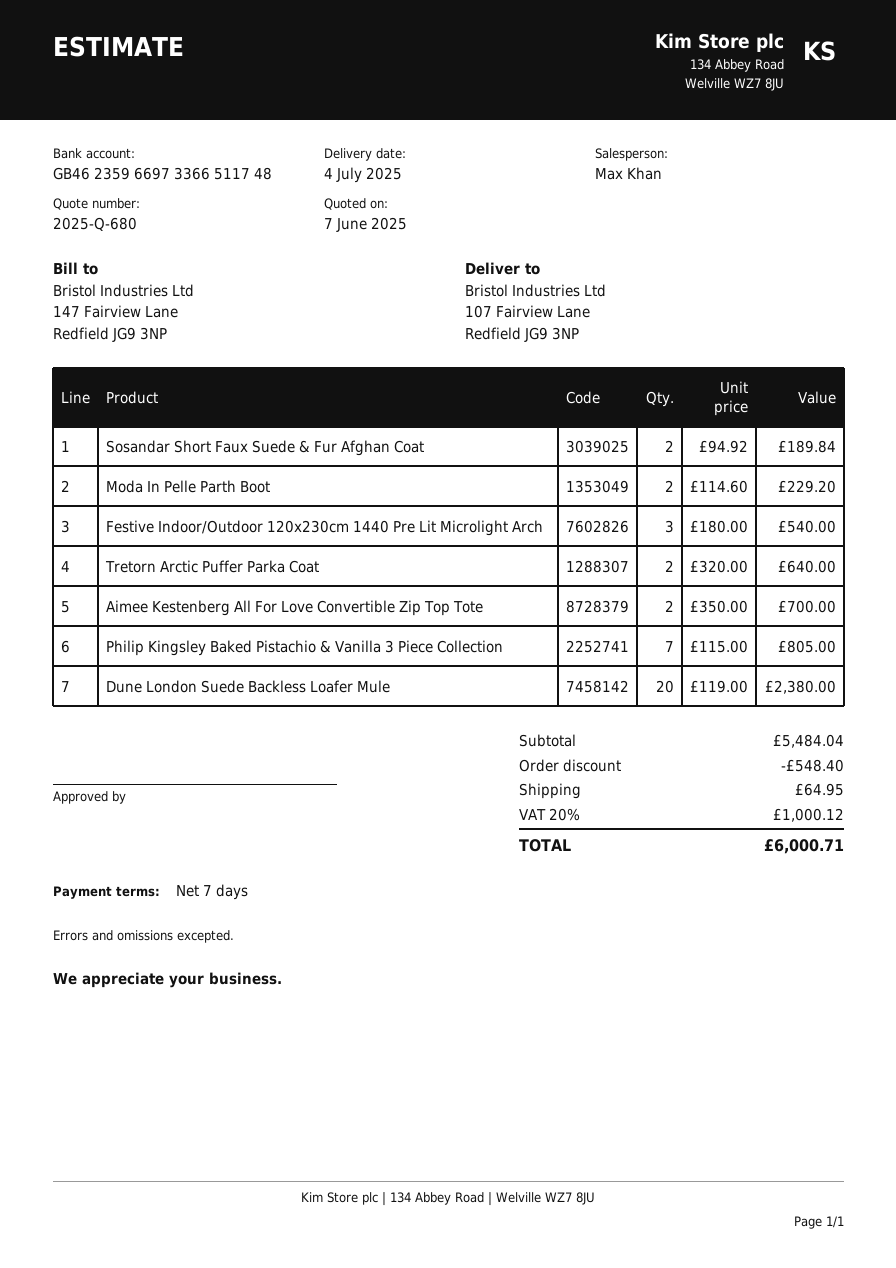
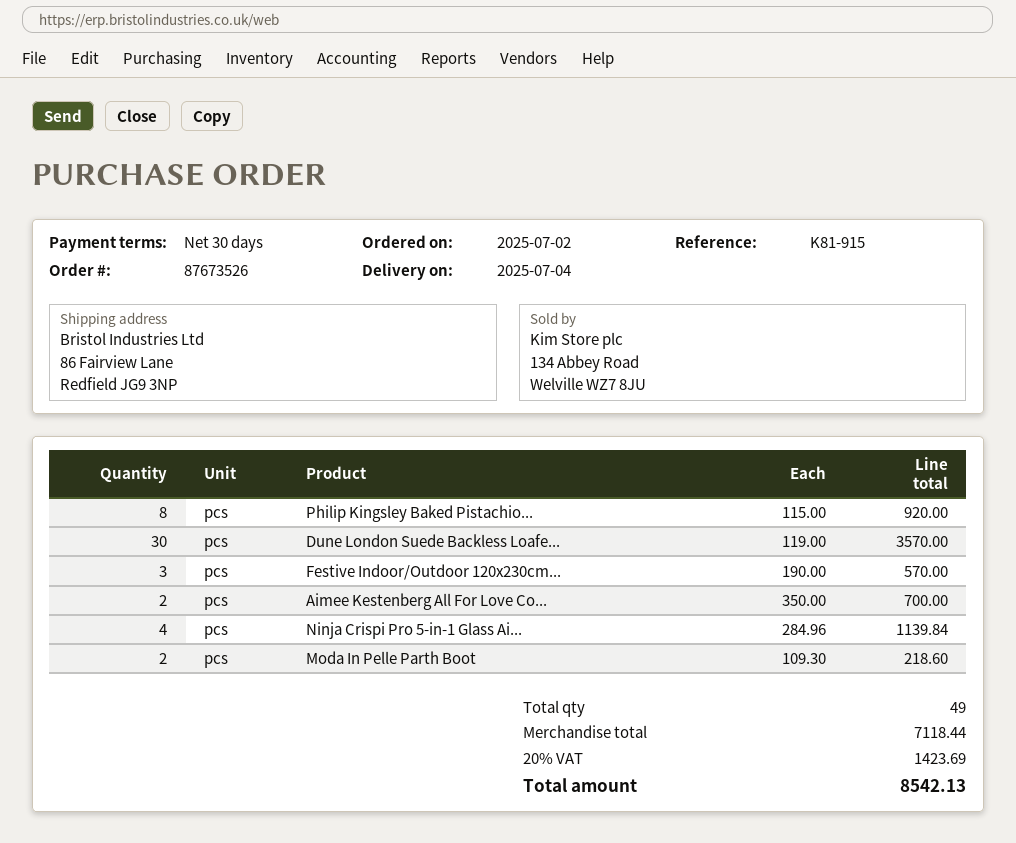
payment terms: 7 days -> 30 days
ship to: 107 Fairview Lane, Redfield JG9 3NP -> 86 Fairview Lane, Redfield JG9 3NP
Sosandar Short Faux Suede & Fur Afghan Coat: 2 x 94.92 = 189.84 -> none
Moda In Pelle Parth Boot: 2 x 114.60 = 229.20 -> 2 x 109.30 = 218.60
Festive Indoor/Outdoor 120x230cm 1440 Pre Lit Microlight Arch: 3 x 180.00 = 540.00 -> 3 x 190.00 = 570.00
Tretorn Arctic Puffer Parka Coat: 2 x 320.00 = 640.00 -> none
Philip Kingsley Baked Pistachio & Vanilla 3 Piece Collection: 7 x 115.00 = 805.00 -> 8 x 115.00 = 920.00
Dune London Suede Backless Loafer Mule: 20 x 119.00 = 2380.00 -> 30 x 119.00 = 3570.00
Ninja Crispi Pro 5-in-1 Glass Ai...: none -> 4 x 284.96 = 1139.84
subtotal: 5484.04 -> 7118.44
discount: 548.40 -> none
shipping: 64.95 -> none
tax: 20% = 1000.12 -> 20% = 1423.69
total: 6000.71 -> 8542.13

